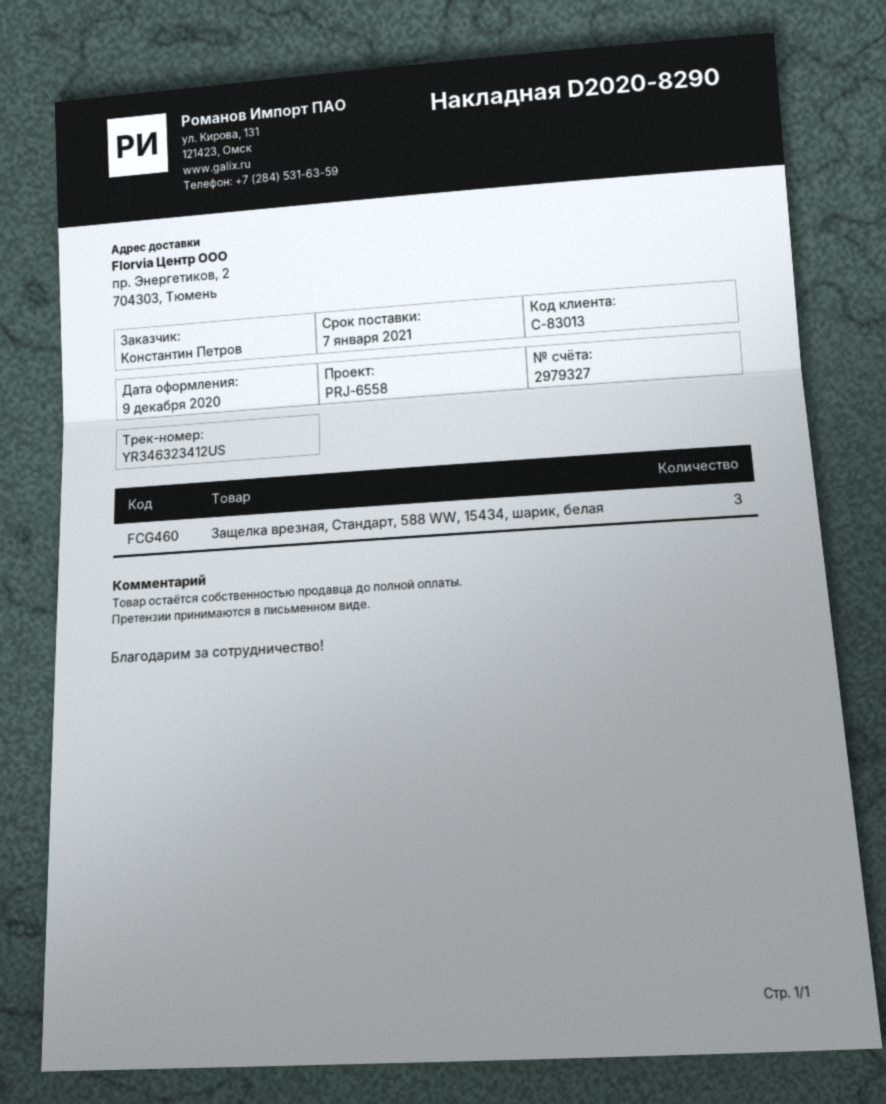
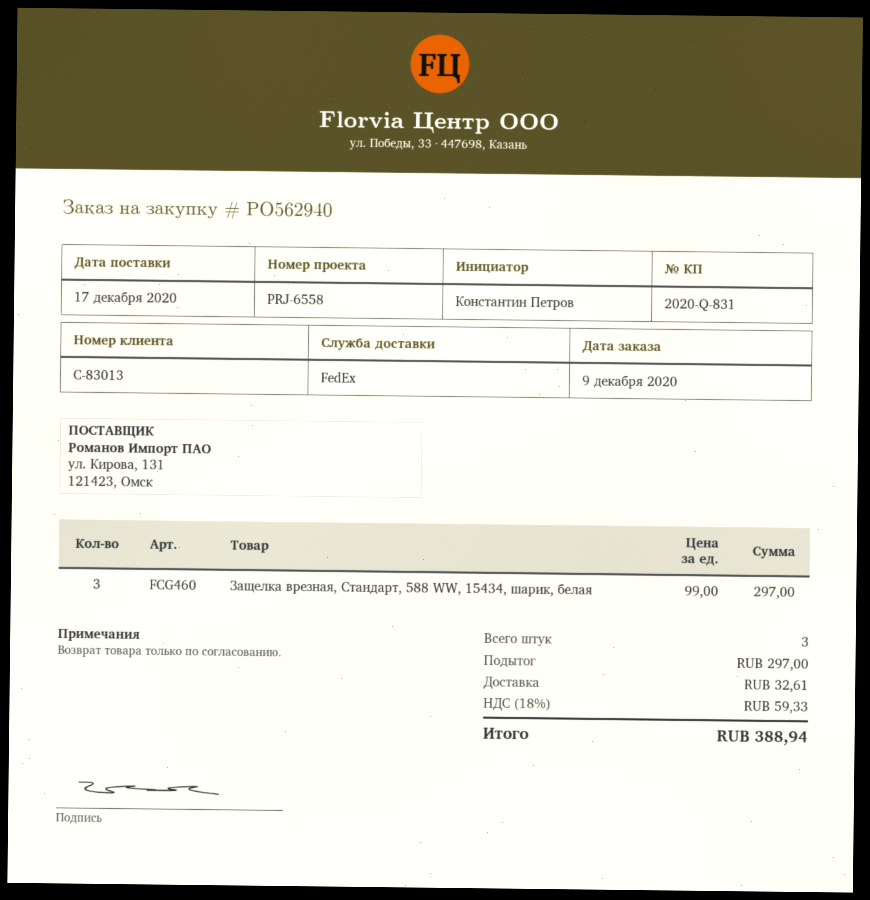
delivery date: 2021-01-07 -> 2020-12-17

